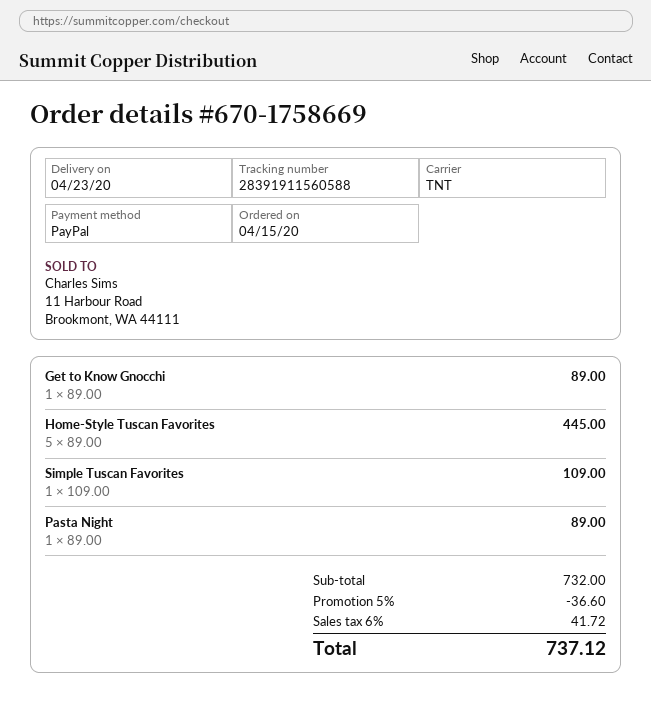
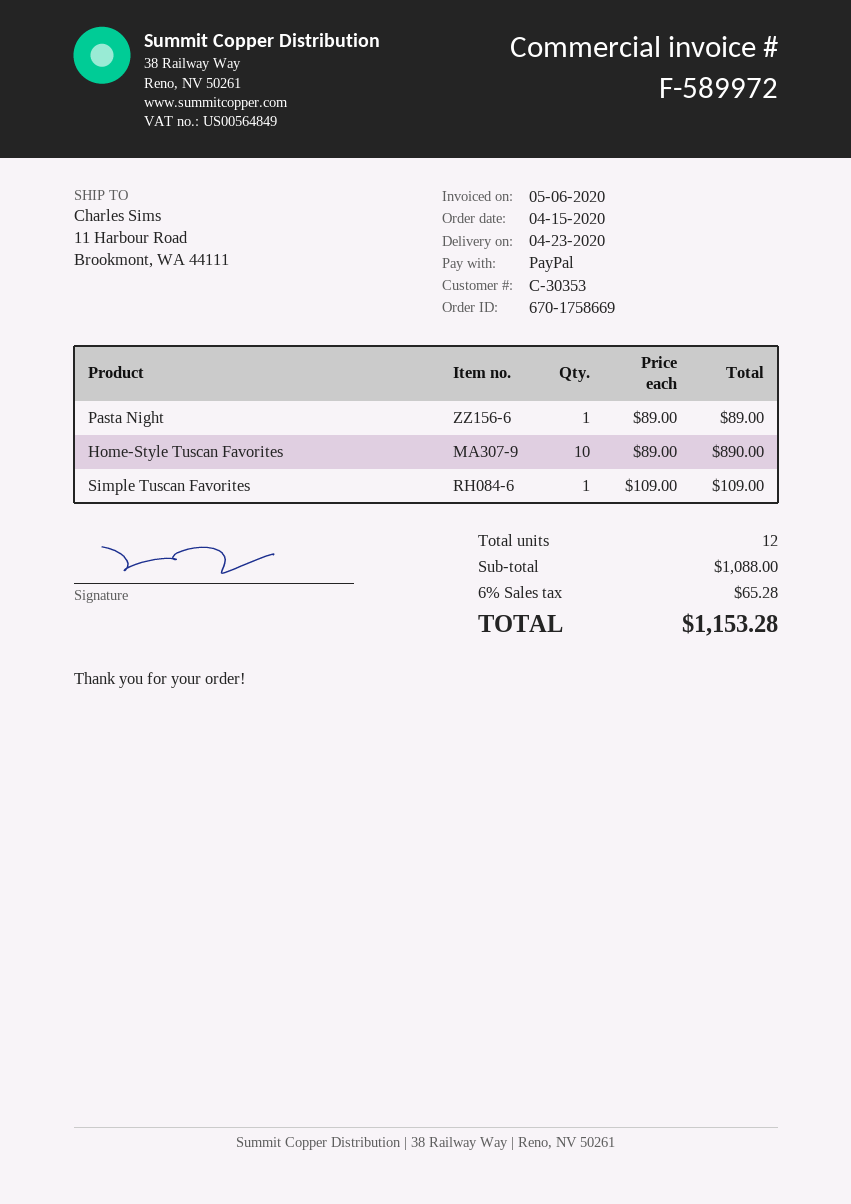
Get to Know Gnocchi: 1 x 89.00 = 89.00 -> none
Home-Style Tuscan Favorites: 5 x 89.00 = 445.00 -> 10 x 89.00 = 890.00
subtotal: 732.00 -> 1088.00
discount: 5% = 36.60 -> none
tax: 6% = 41.72 -> 6% = 65.28
total: 737.12 -> 1153.28

